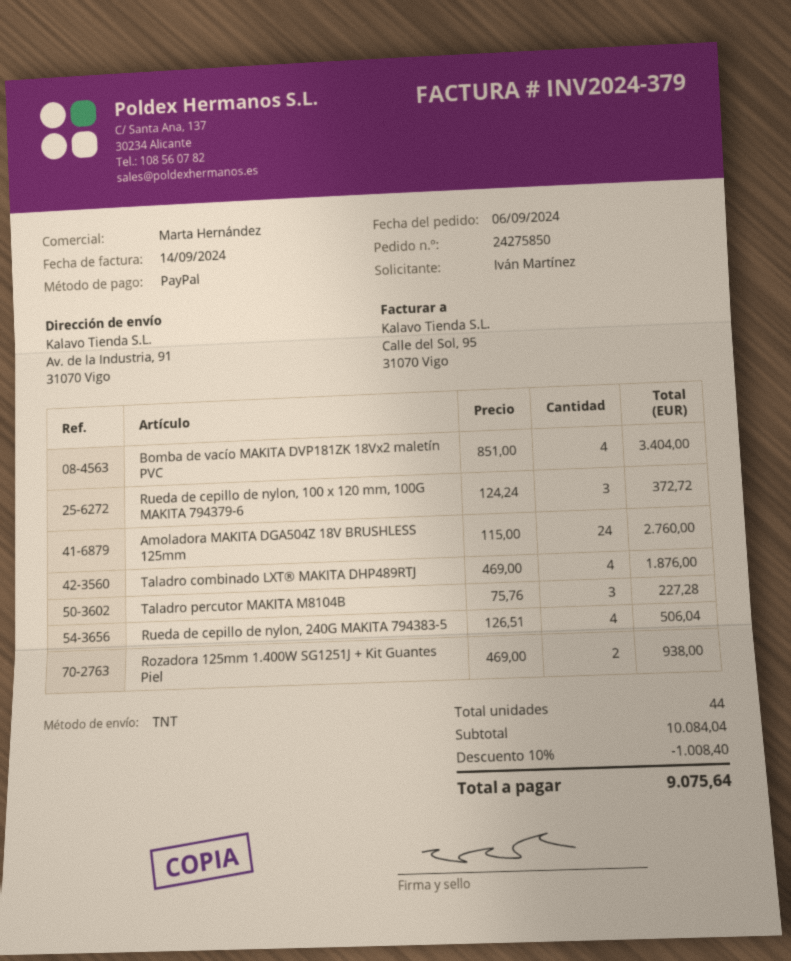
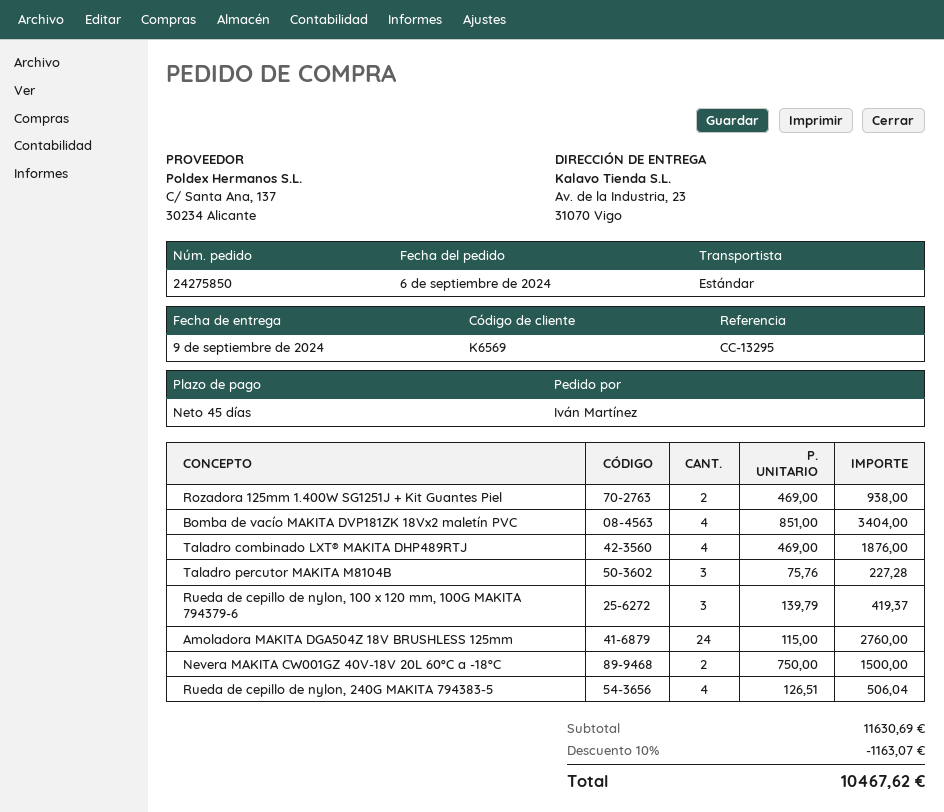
shipping method: TNT -> standard
ship to: Av. de la Industria, 91, 31070 Vigo -> Av. de la Industria, 23, 31070 Vigo
Rueda de cepillo de nylon, 100 x 120 mm, 100G MAKITA 794379-6: 3 x 124.24 = 372.72 -> 3 x 139.79 = 419.37
Nevera MAKITA CW001GZ 40V-18V 20L 60ºC a -18ºC: none -> 2 x 750.00 = 1500.00
subtotal: 10084.04 -> 11630.69
discount: 10% = 1008.40 -> 10% = 1163.07
total: 9075.64 -> 10467.62

